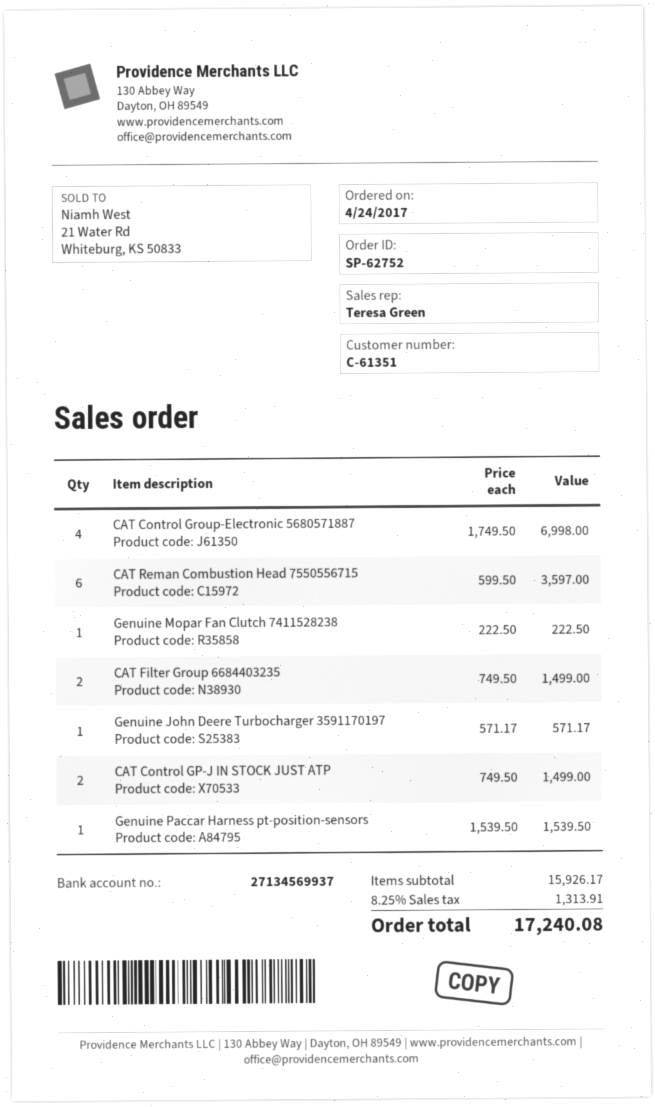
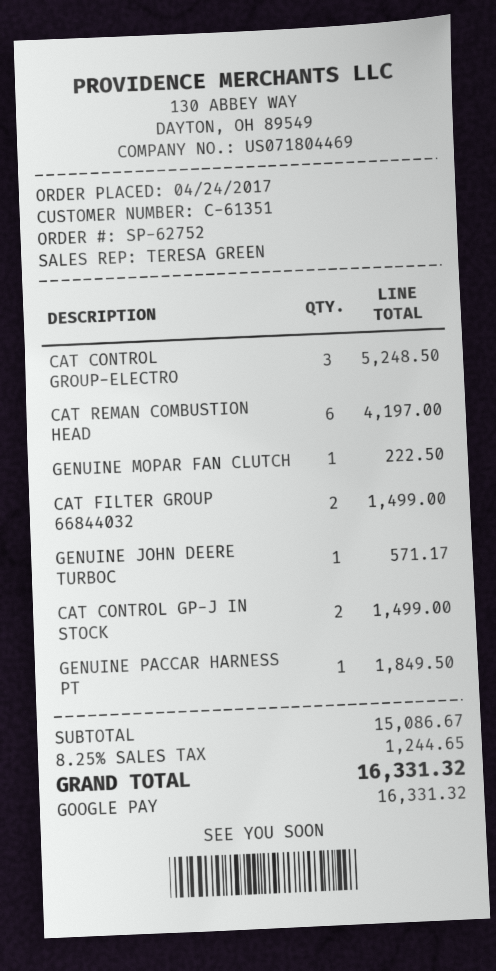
CAT Control Group-Electronic 5680571887: 4 for 6998.00 -> 3 for 5248.50
CAT Reman Combustion Head 7550556715: 6 for 3597.00 -> 6 for 4197.00
Genuine Paccar Harness pt-position-sensors: 1 for 1539.50 -> 1 for 1849.50
subtotal: 15926.17 -> 15086.67
tax: 8.25% = 1313.91 -> 8.25% = 1244.65
total: 17240.08 -> 16331.32

